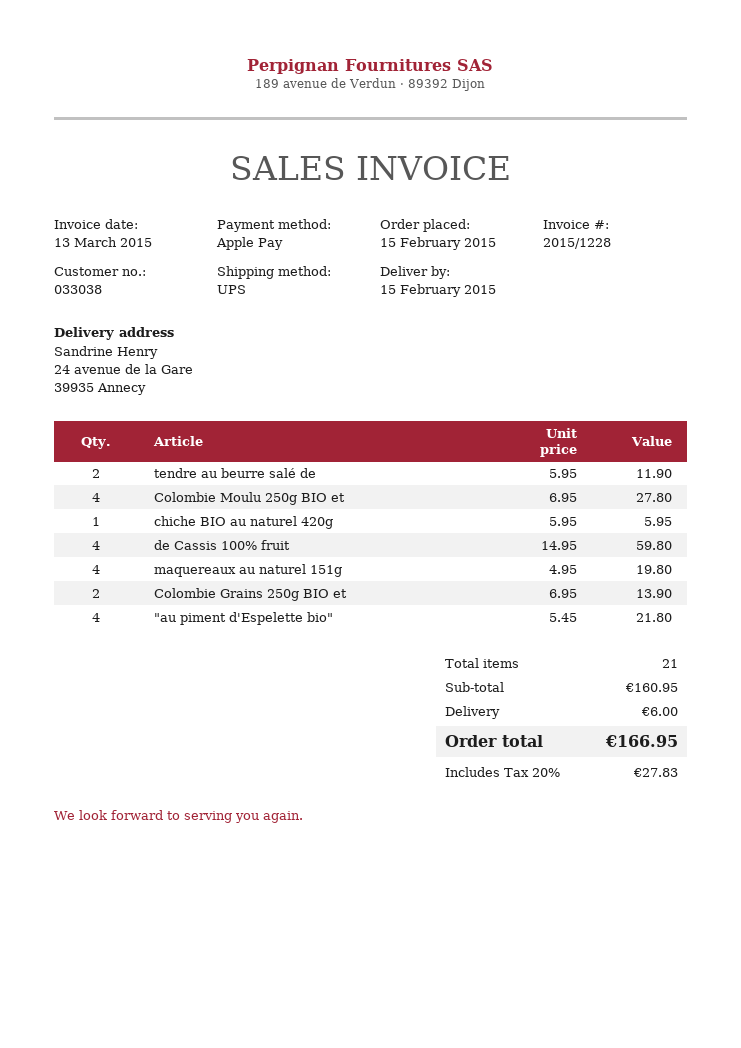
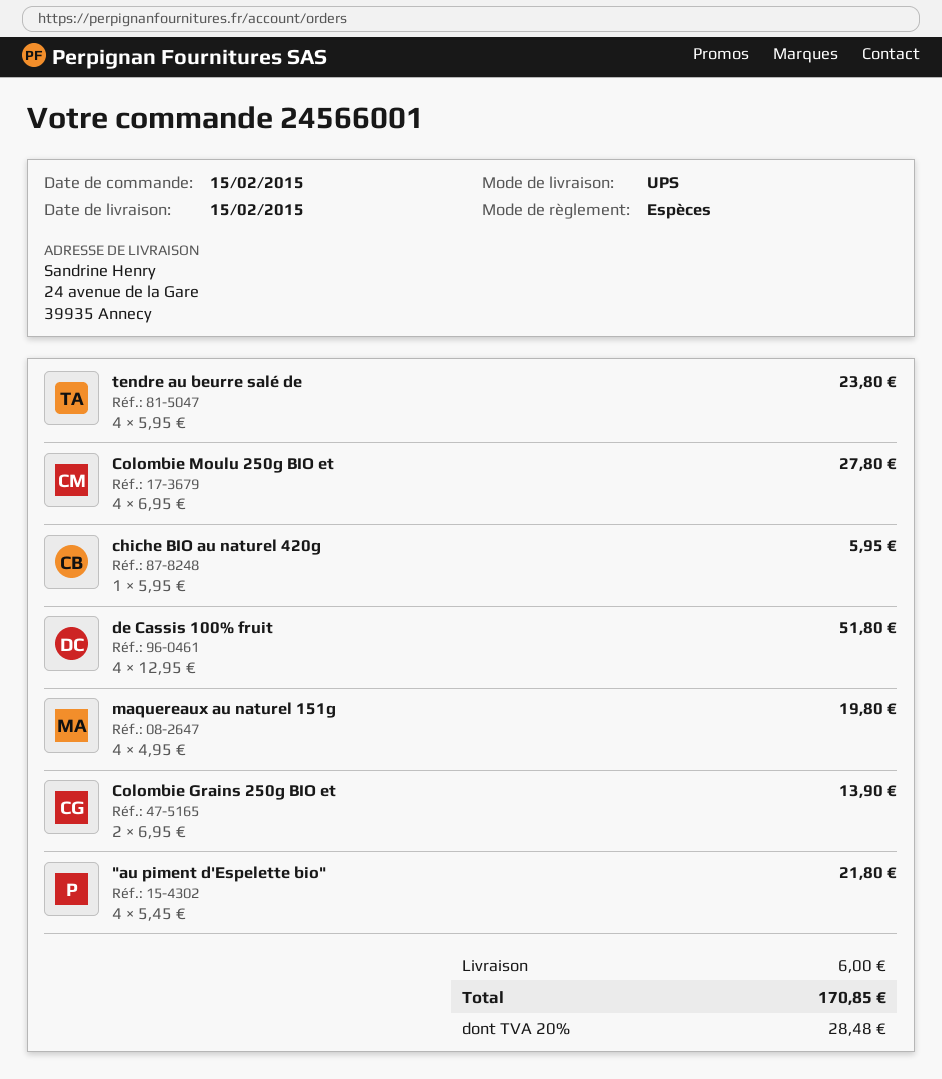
payment method: Apple Pay -> cash
tendre au beurre salé de: 2 x 5.95 = 11.90 -> 4 x 5.95 = 23.80
de Cassis 100% fruit: 4 x 14.95 = 59.80 -> 4 x 12.95 = 51.80
tax: 20% = 27.83 -> 20% = 28.48
total: 166.95 -> 170.85

